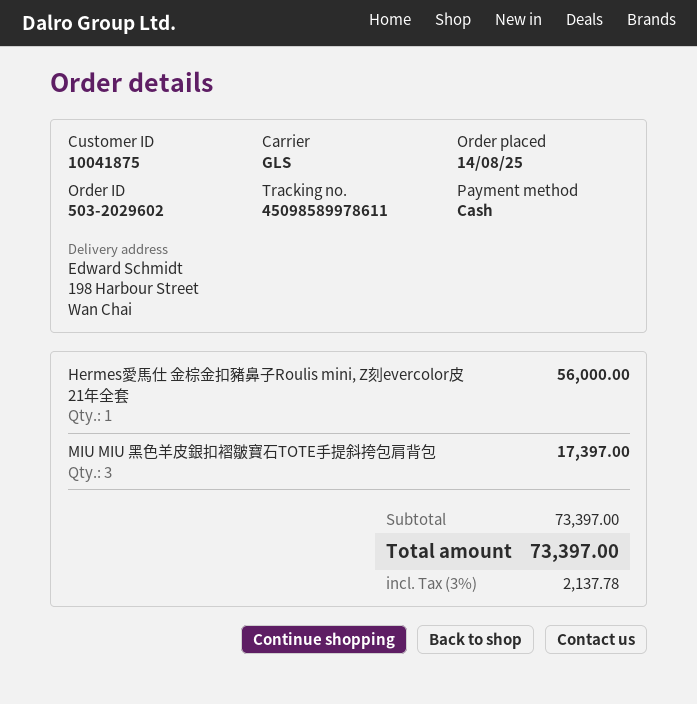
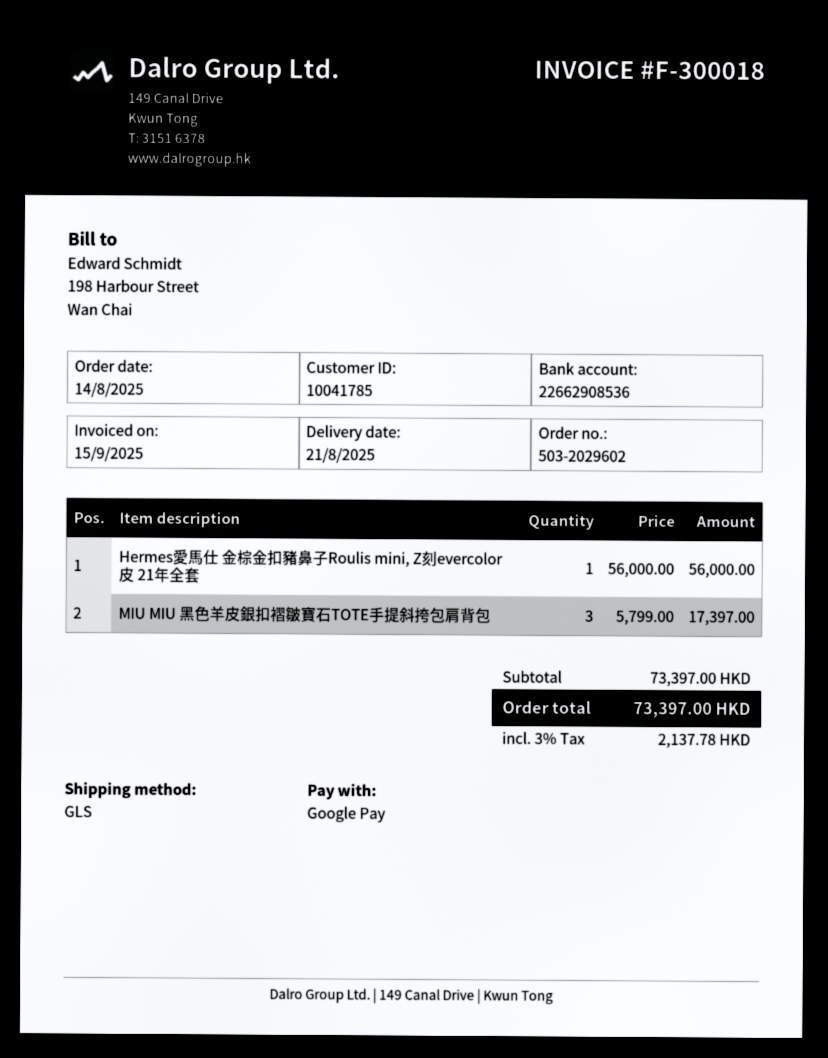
customer number: 10041875 -> 10041785
payment method: cash -> Google Pay

